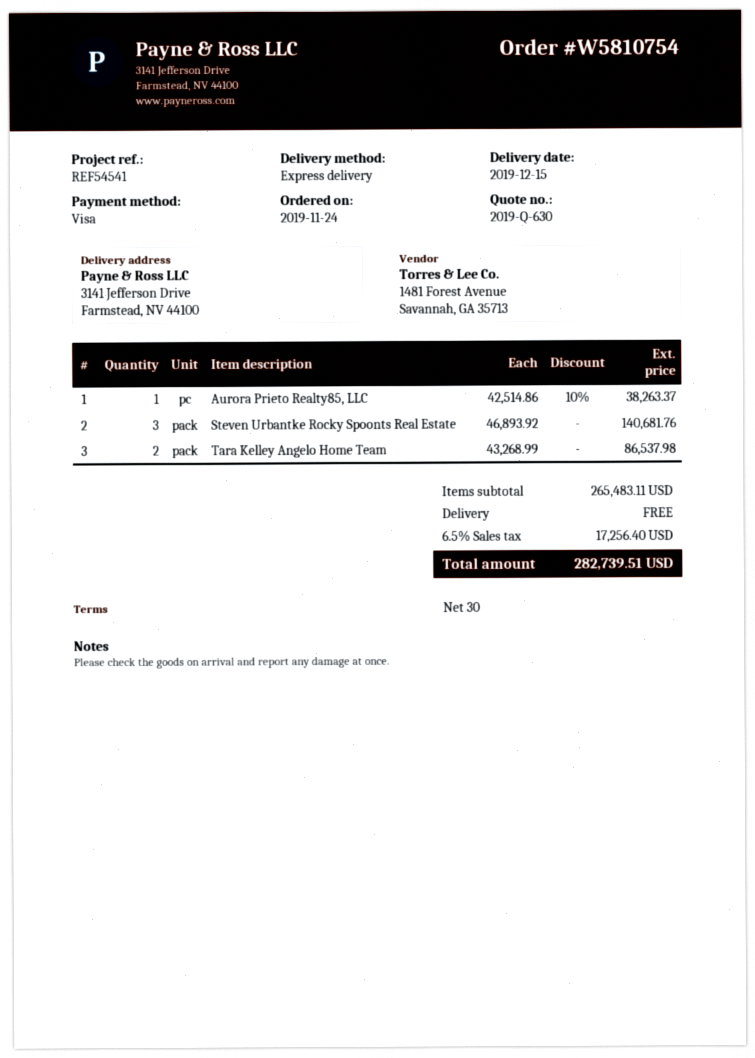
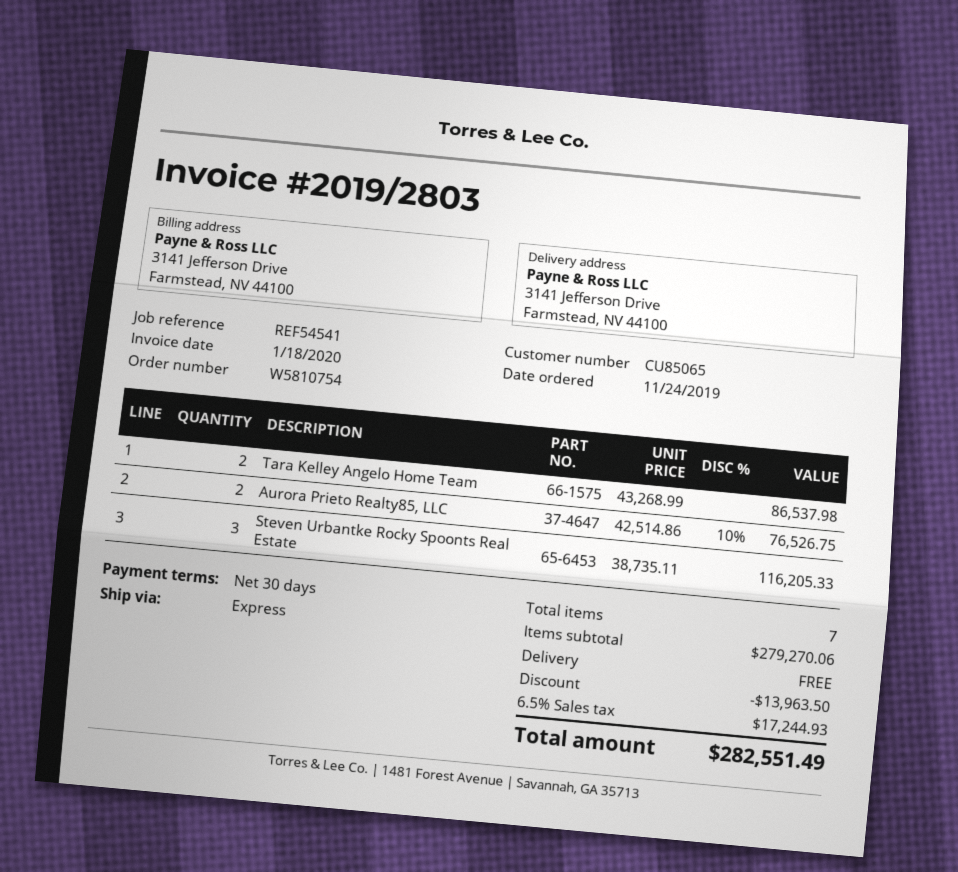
Aurora Prieto Realty85, LLC: 1 x 42514.86 - 10% = 38263.37 -> 2 x 42514.86 - 10% = 76526.75
Steven Urbantke Rocky Spoonts Real Estate: 3 x 46893.92 = 140681.76 -> 3 x 38735.11 = 116205.33
subtotal: 265483.11 -> 279270.06
discount: none -> 13963.50
tax: 6.5% = 17256.40 -> 6.5% = 17244.93
total: 282739.51 -> 282551.49

